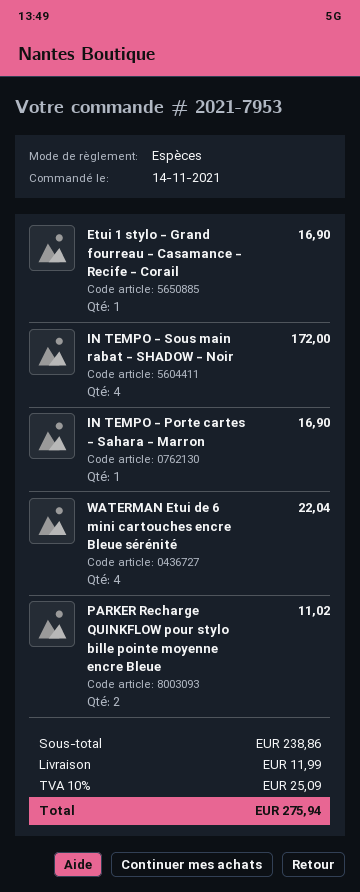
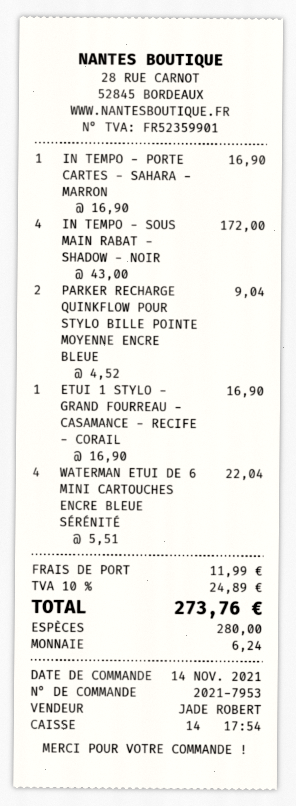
PARKER Recharge QUINKFLOW pour stylo bille pointe moyenne encre Bleue: 2 for 11.02 -> 2 for 9.04
tax: 10% = 25.09 -> 10% = 24.89
total: 275.94 -> 273.76

